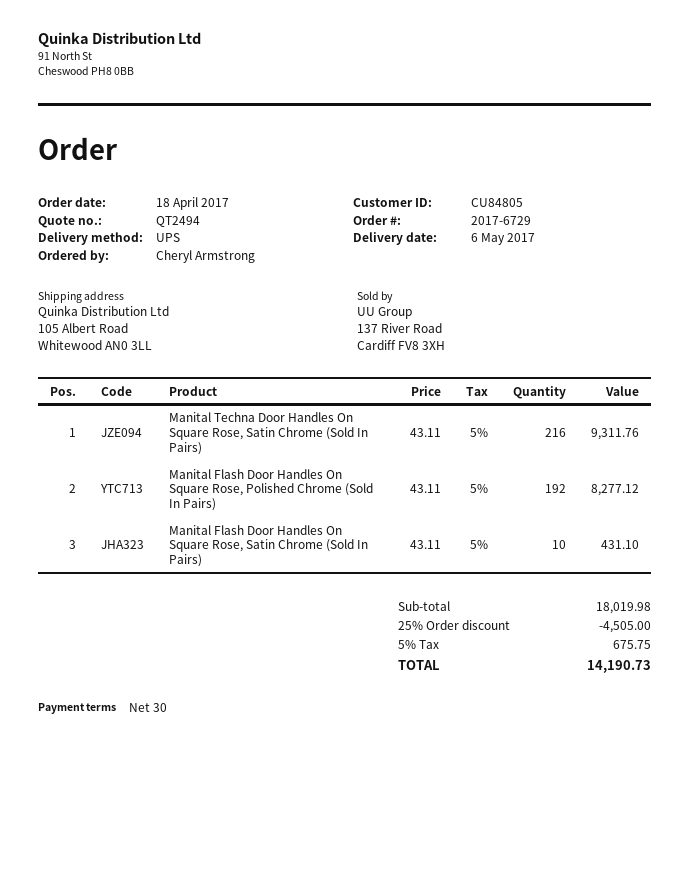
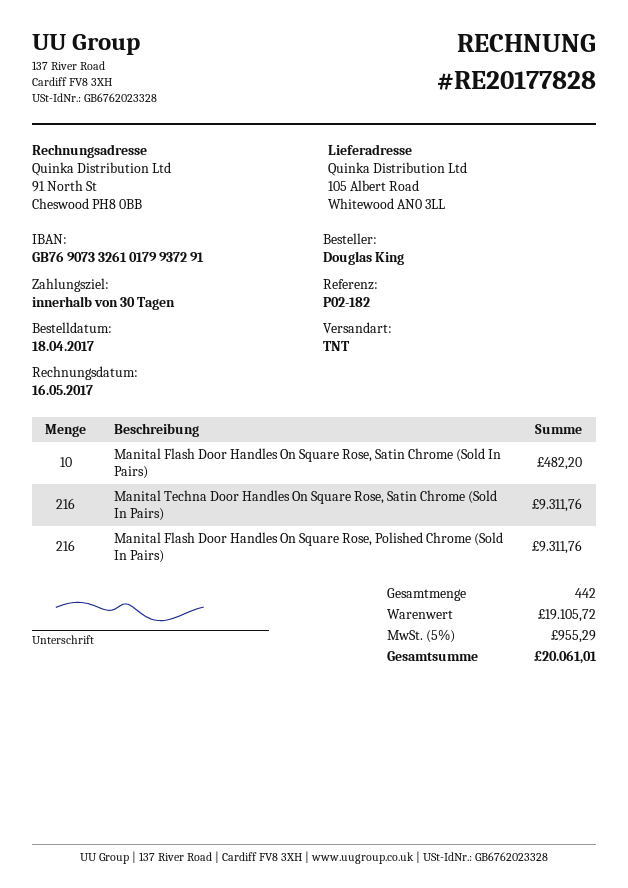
ordered by: Cheryl Armstrong -> Douglas King
shipping method: UPS -> TNT
Manital Flash Door Handles On Square Rose, Polished Chrome (Sold In Pairs): 192 for 8277.12 -> 216 for 9311.76
Manital Flash Door Handles On Square Rose, Satin Chrome (Sold In Pairs): 10 for 431.10 -> 10 for 482.20
subtotal: 18019.98 -> 19105.72
discount: 25% = 4505.00 -> none
tax: 5% = 675.75 -> 5% = 955.29
total: 14190.73 -> 20061.01

